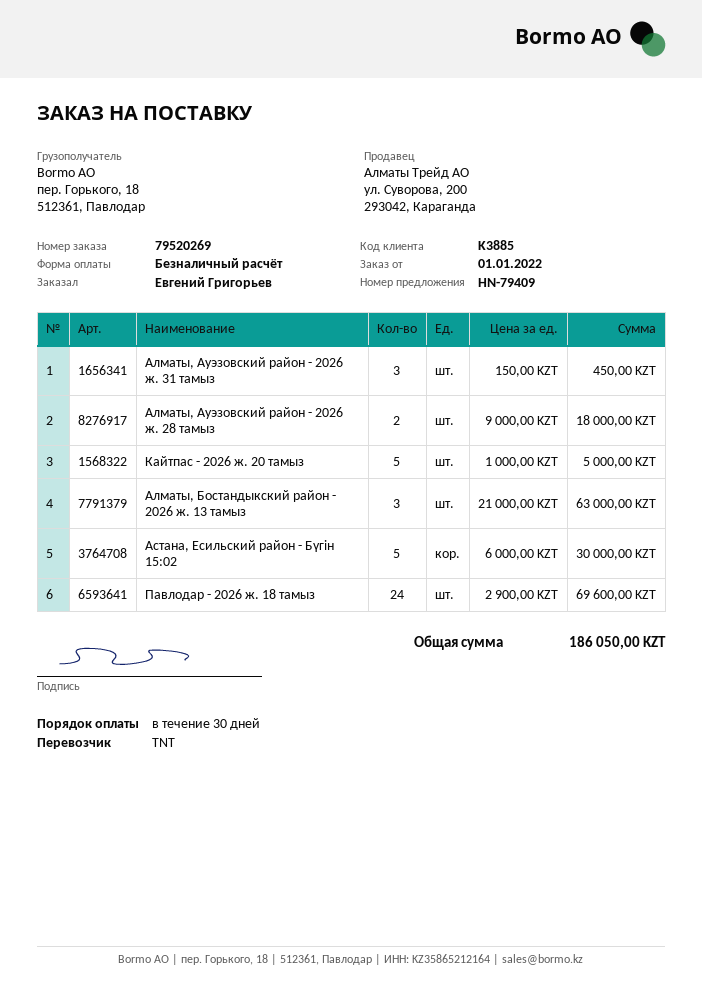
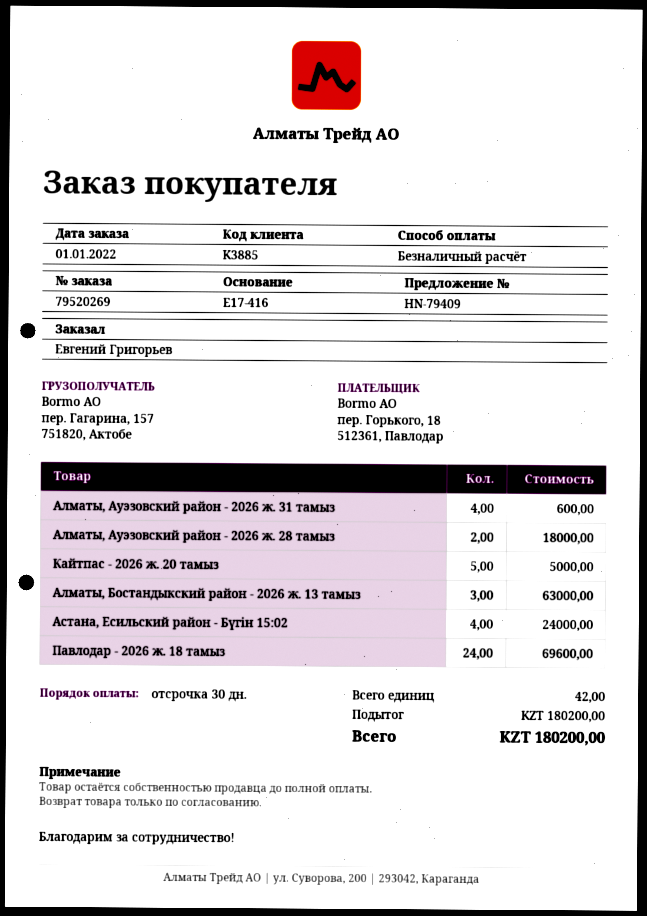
ship to: пер. Горького, 18, 512361, Павлодар -> пер. Гагарина, 157, 751820, Актобе
Алматы, Ауэзовский район - 2026 ж. 31 тамыз: 3 for 450.00 -> 4 for 600.00
Астана, Есильский район - Бүгін 15:02: 5 for 30000.00 -> 4 for 24000.00
total: 186050.00 -> 180200.00

